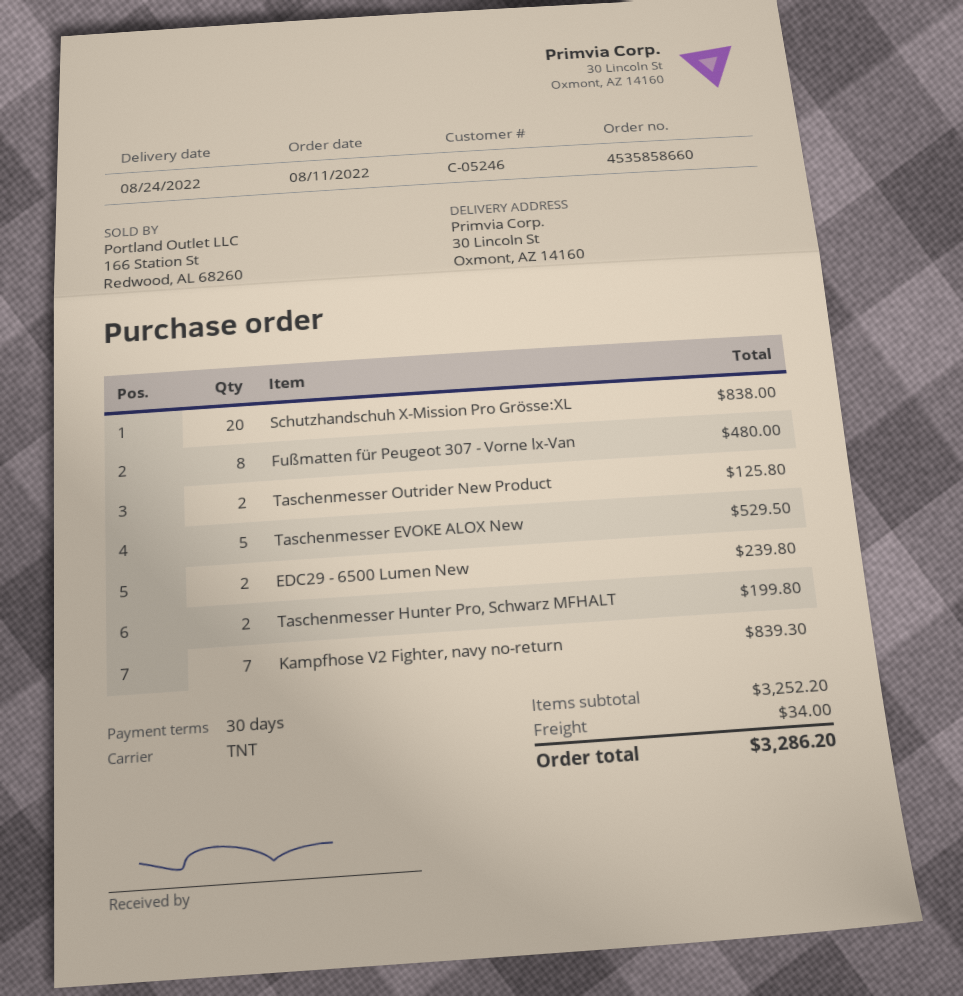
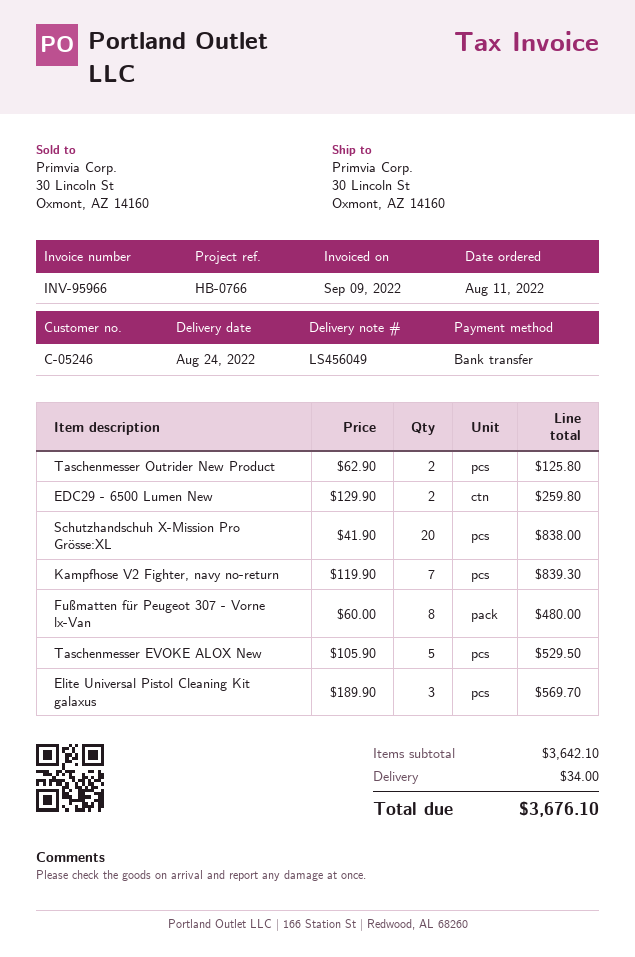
EDC29 - 6500 Lumen New: 2 for 239.80 -> 2 for 259.80
Taschenmesser Hunter Pro, Schwarz MFHALT: 2 for 199.80 -> none
Elite Universal Pistol Cleaning Kit galaxus: none -> 3 for 569.70
subtotal: 3252.20 -> 3642.10
total: 3286.20 -> 3676.10

